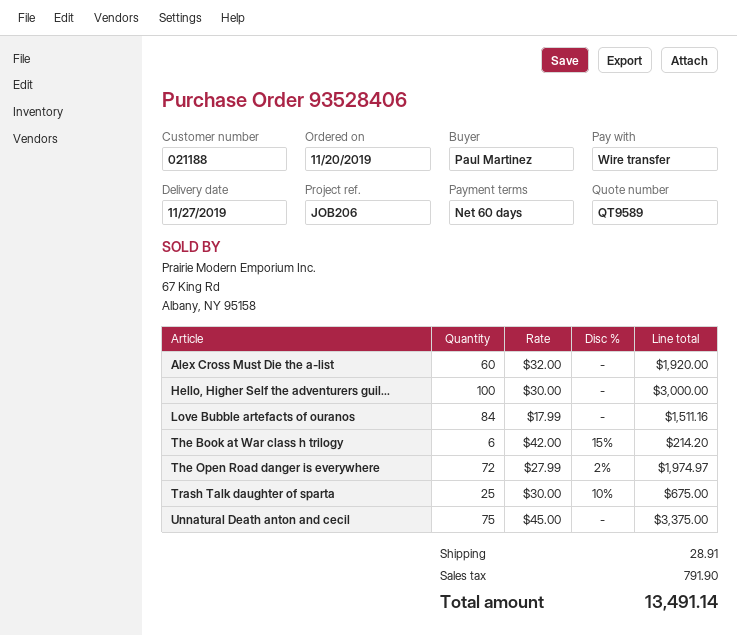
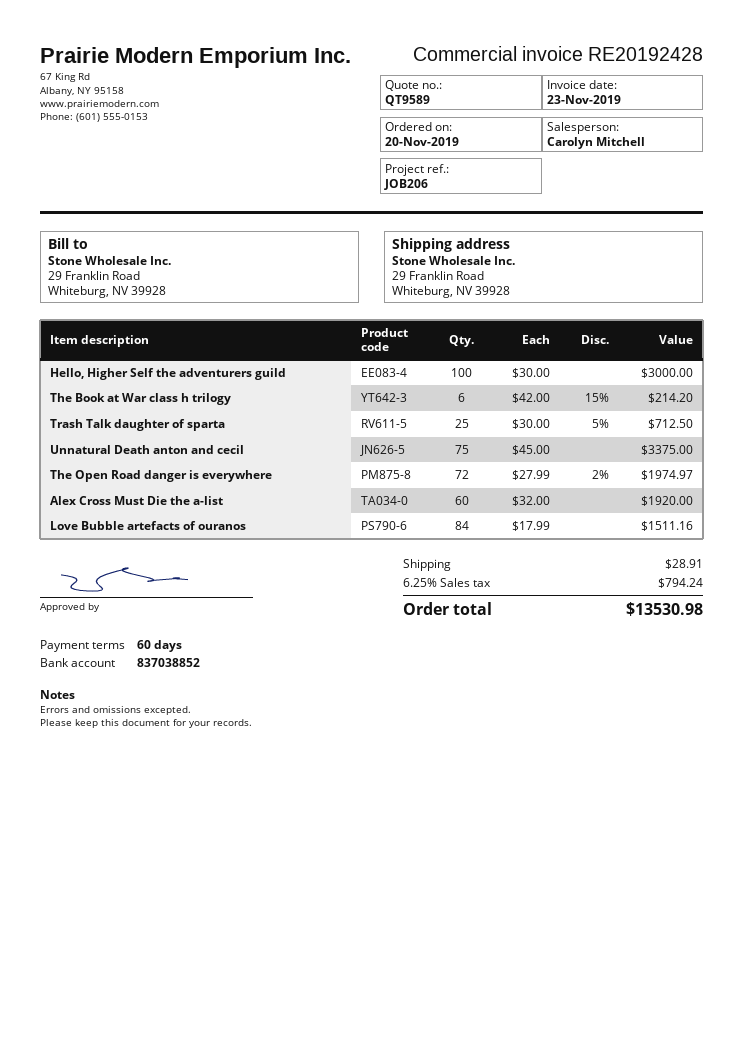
Trash Talk daughter of sparta: 25 x 30.00 - 10% = 675.00 -> 25 x 30.00 - 5% = 712.50
tax: 791.90 -> 794.24
total: 13491.14 -> 13530.98

